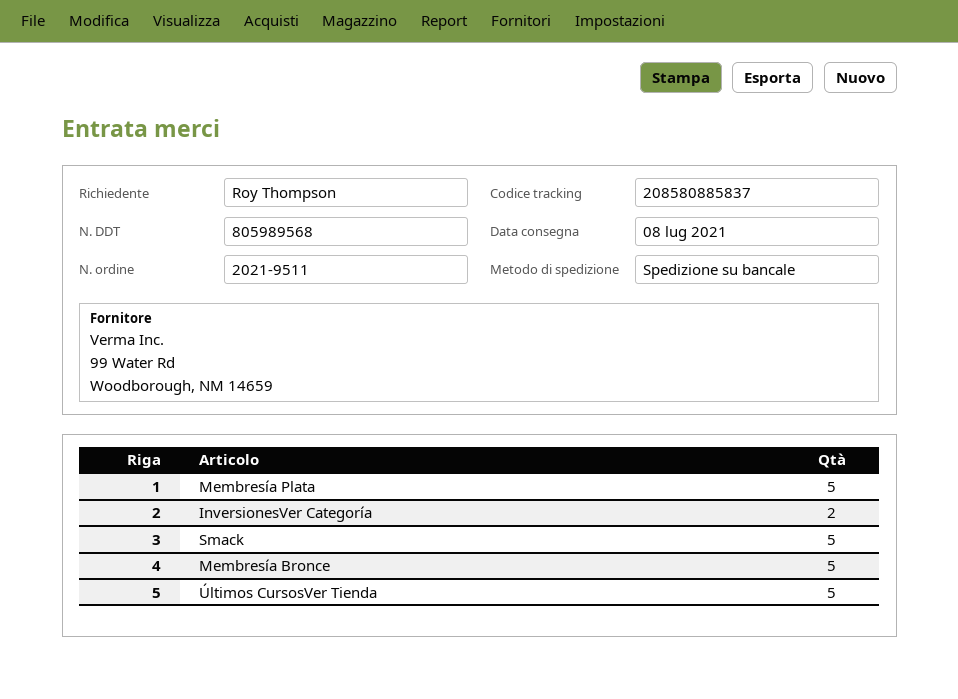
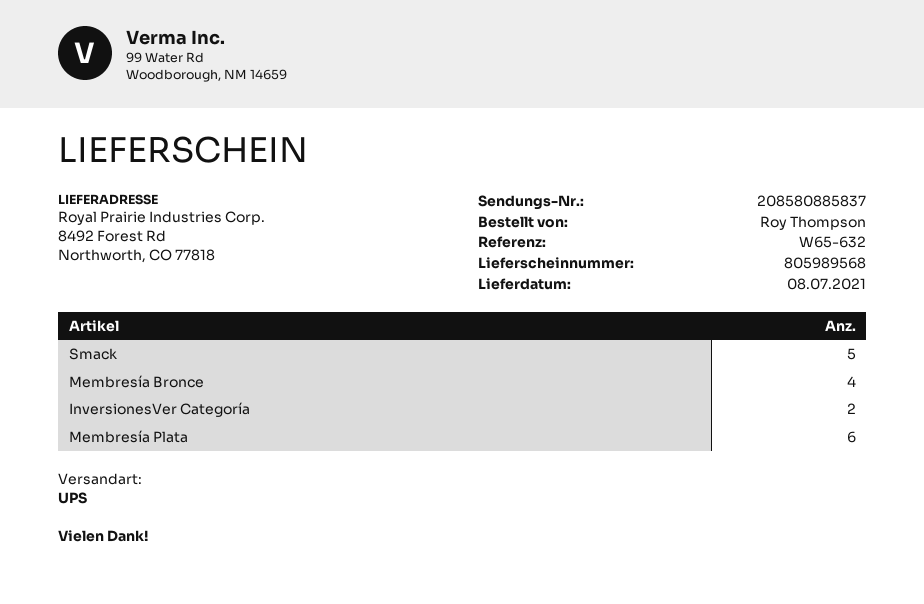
shipping method: pallet freight -> UPS
Membresía Plata: 5 -> 6
Membresía Bronce: 5 -> 4
Últimos CursosVer Tienda: 5 -> none

